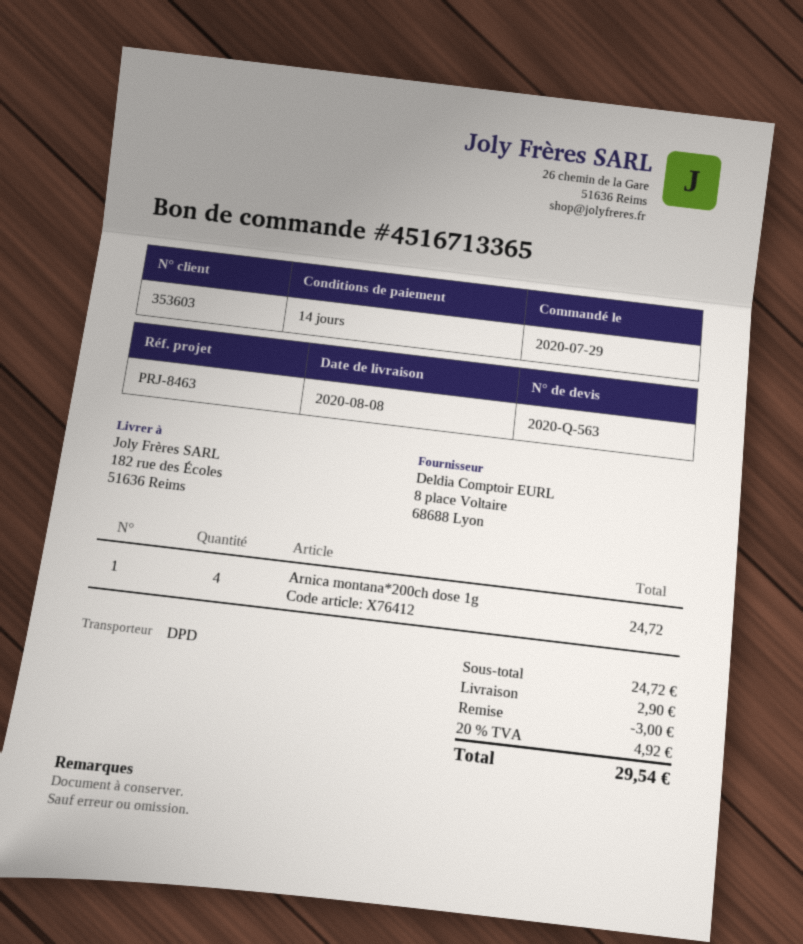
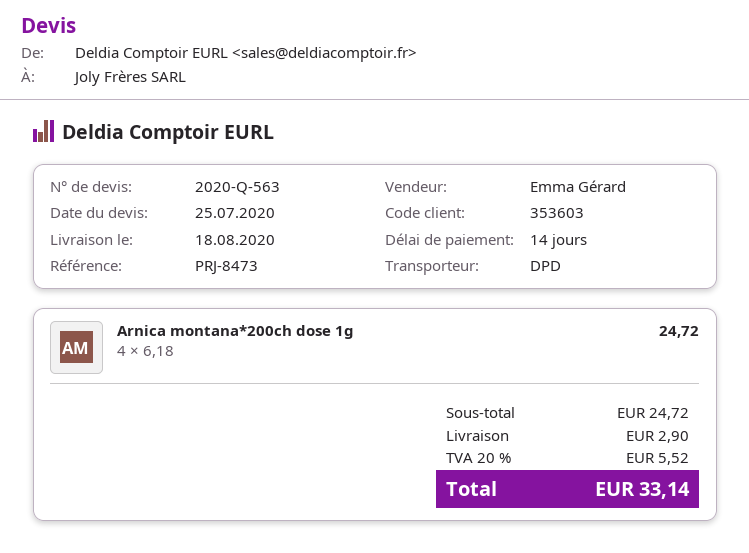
delivery date: 2020-08-08 -> 2020-08-18
reference: PRJ-8463 -> PRJ-8473
discount: 3.00 -> none
tax: 20% = 4.92 -> 20% = 5.52
total: 29.54 -> 33.14

